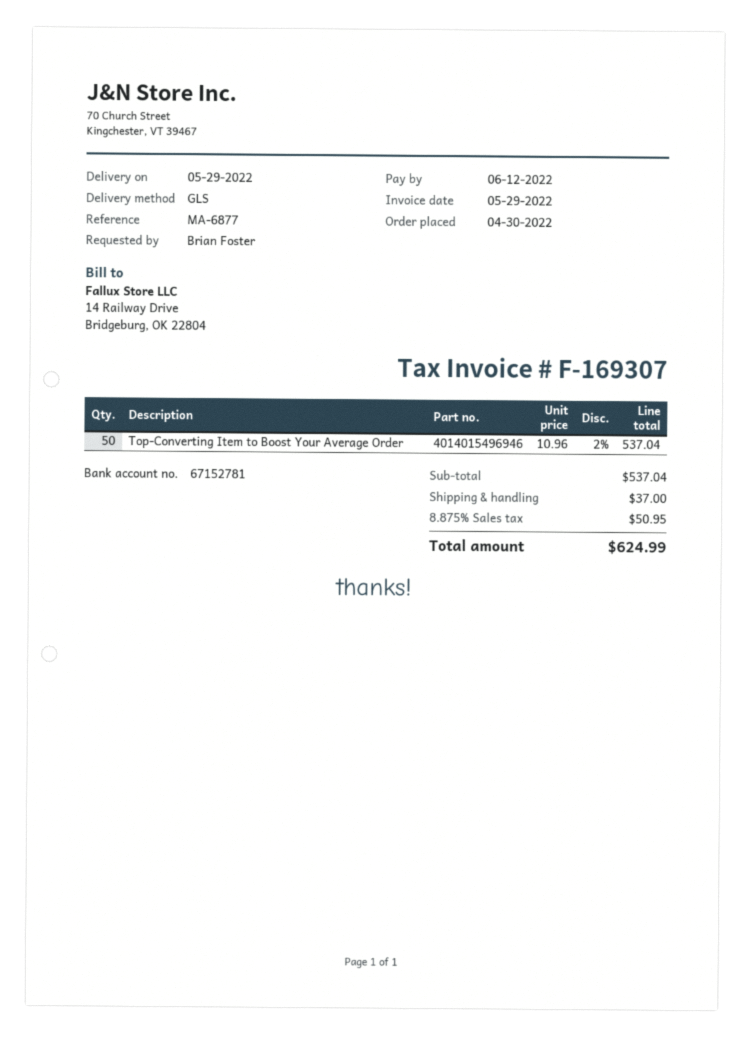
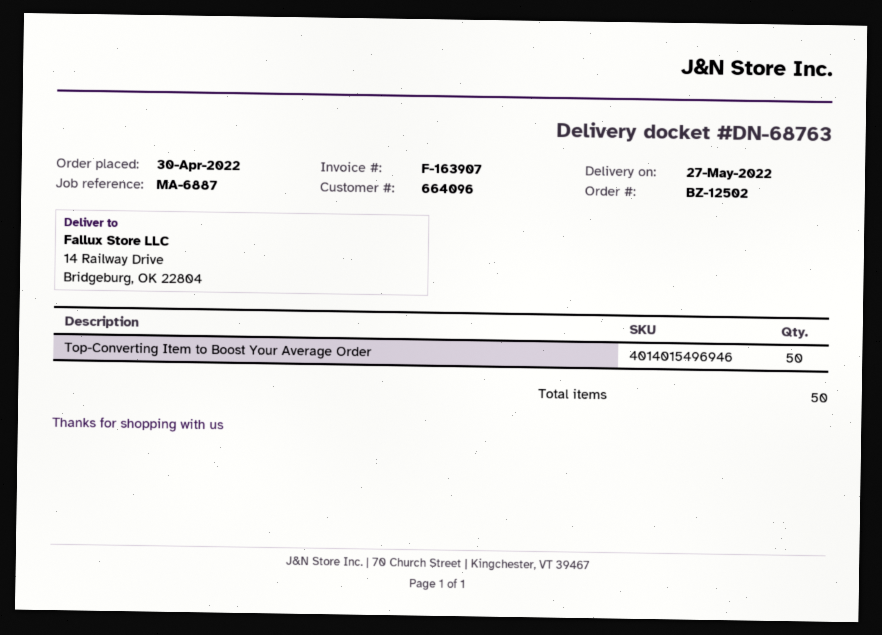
delivery date: 2022-05-29 -> 2022-05-27
invoice number: F-169307 -> F-163907
reference: MA-6877 -> MA-6887

